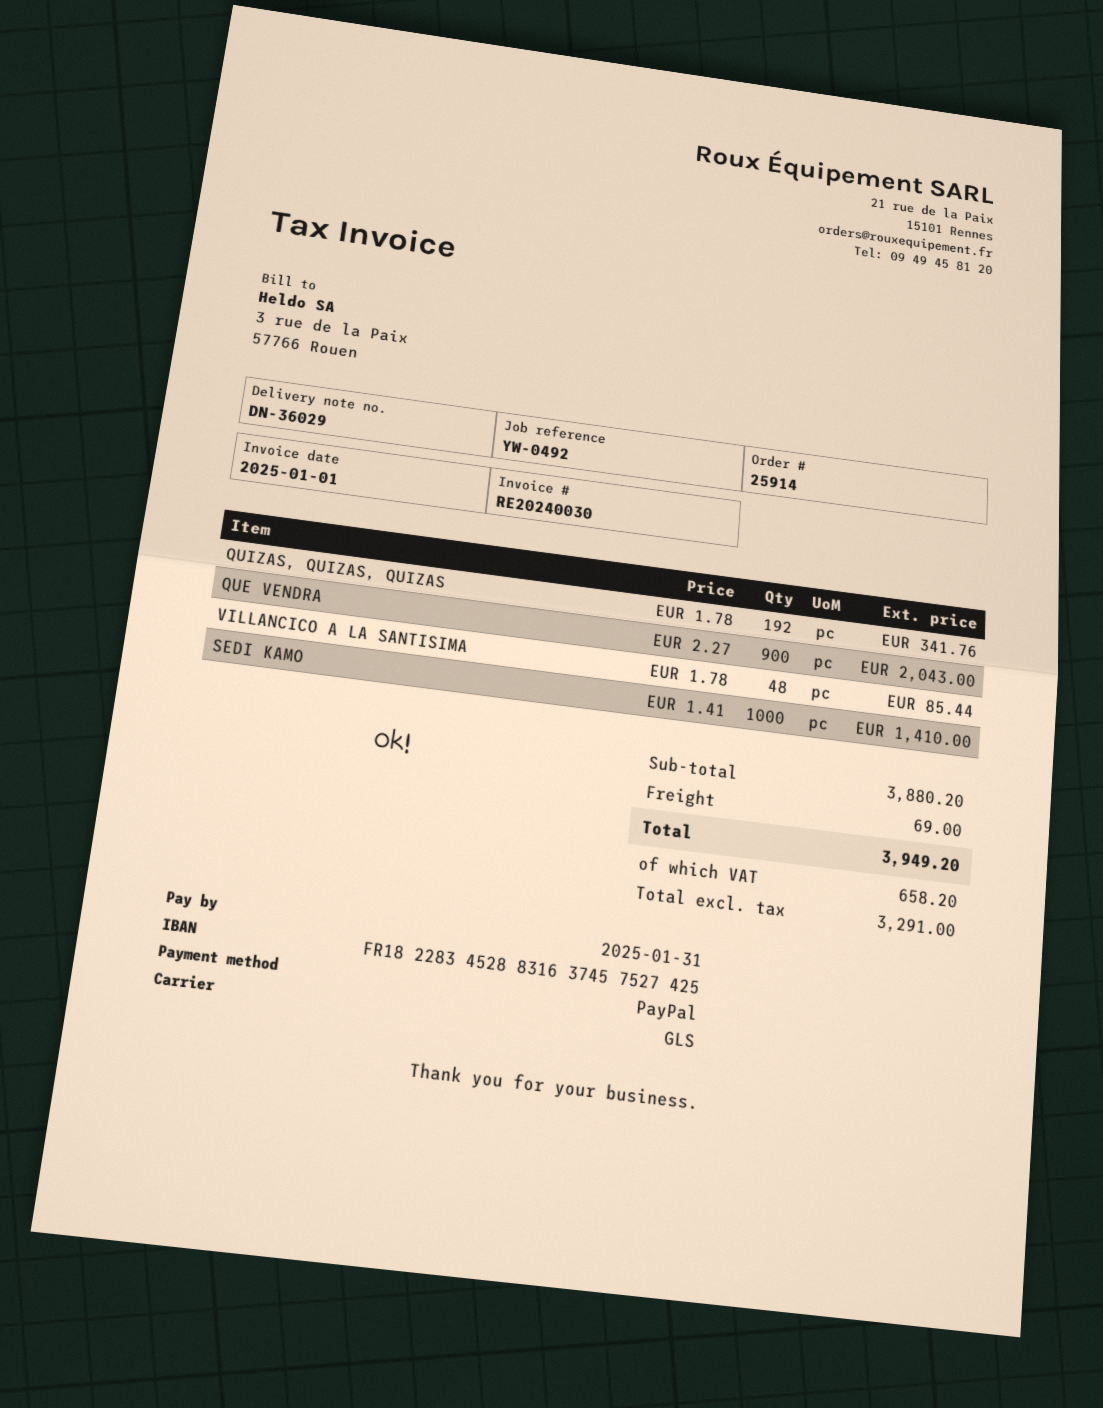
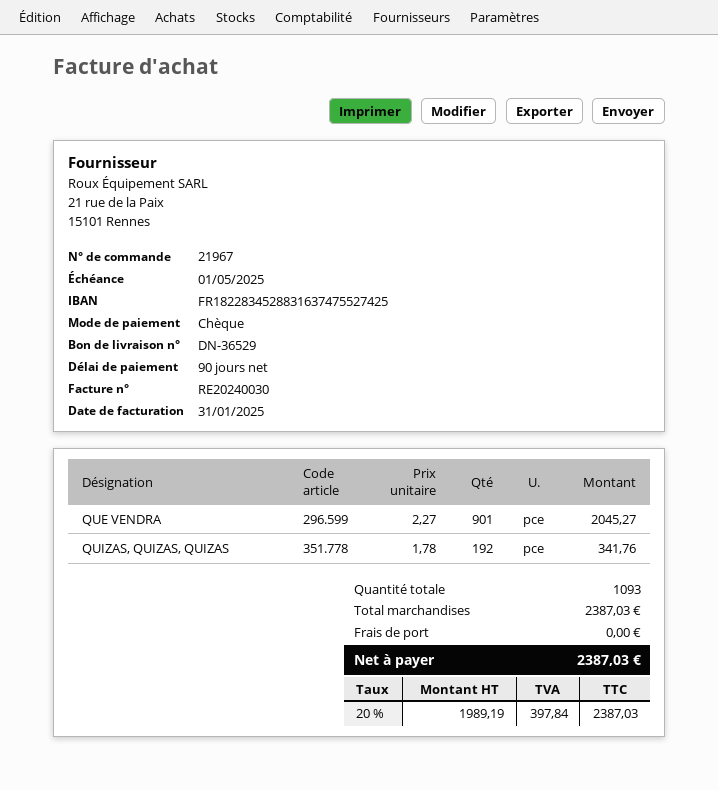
order number: 25914 -> 21967
delivery note number: DN-36029 -> DN-36529
invoice date: 2025-01-01 -> 2025-01-31
due date: 2025-01-31 -> 2025-05-01
payment method: PayPal -> cheque
bank account: FR1822834528831637457527425 -> FR1822834528831637475527425
QUE VENDRA: 900 x 2.27 = 2043.00 -> 901 x 2.27 = 2045.27
VILLANCICO A LA SANTISIMA: 48 x 1.78 = 85.44 -> none
SEDI KAMO: 1000 x 1.41 = 1410.00 -> none
subtotal: 3880.20 -> 2387.03
shipping: 69.00 -> 0.00
net: 3291.00 -> 1989.19
tax: 658.20 -> 397.84
total: 3949.20 -> 2387.03

